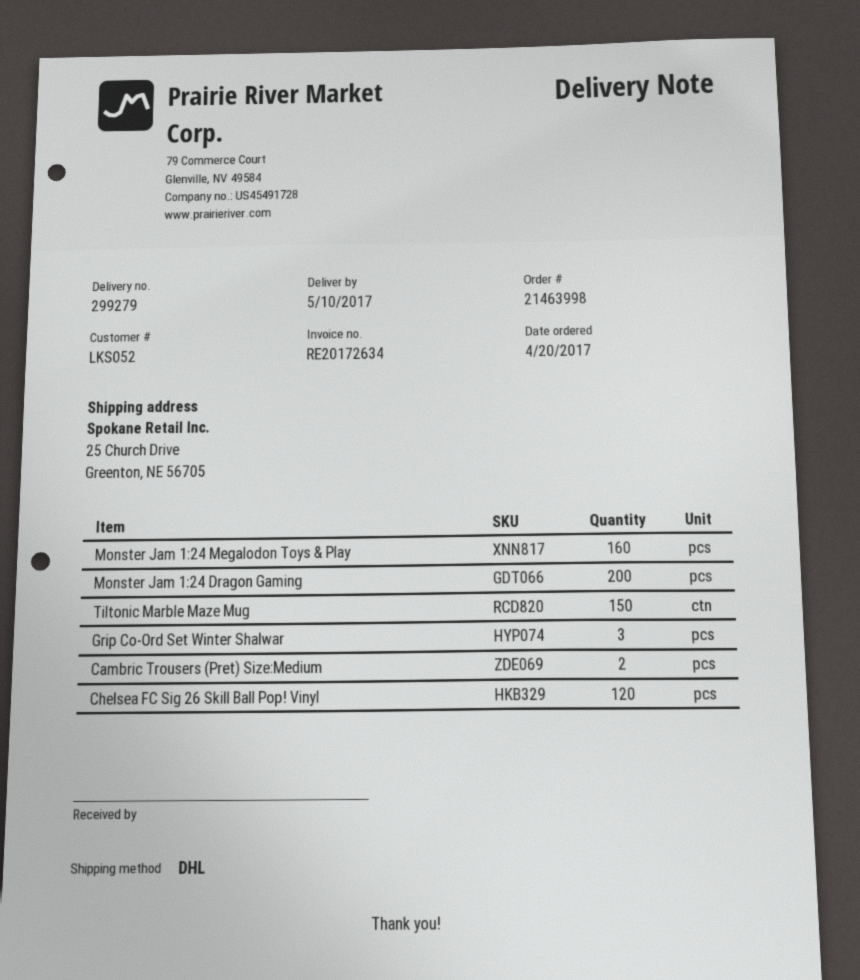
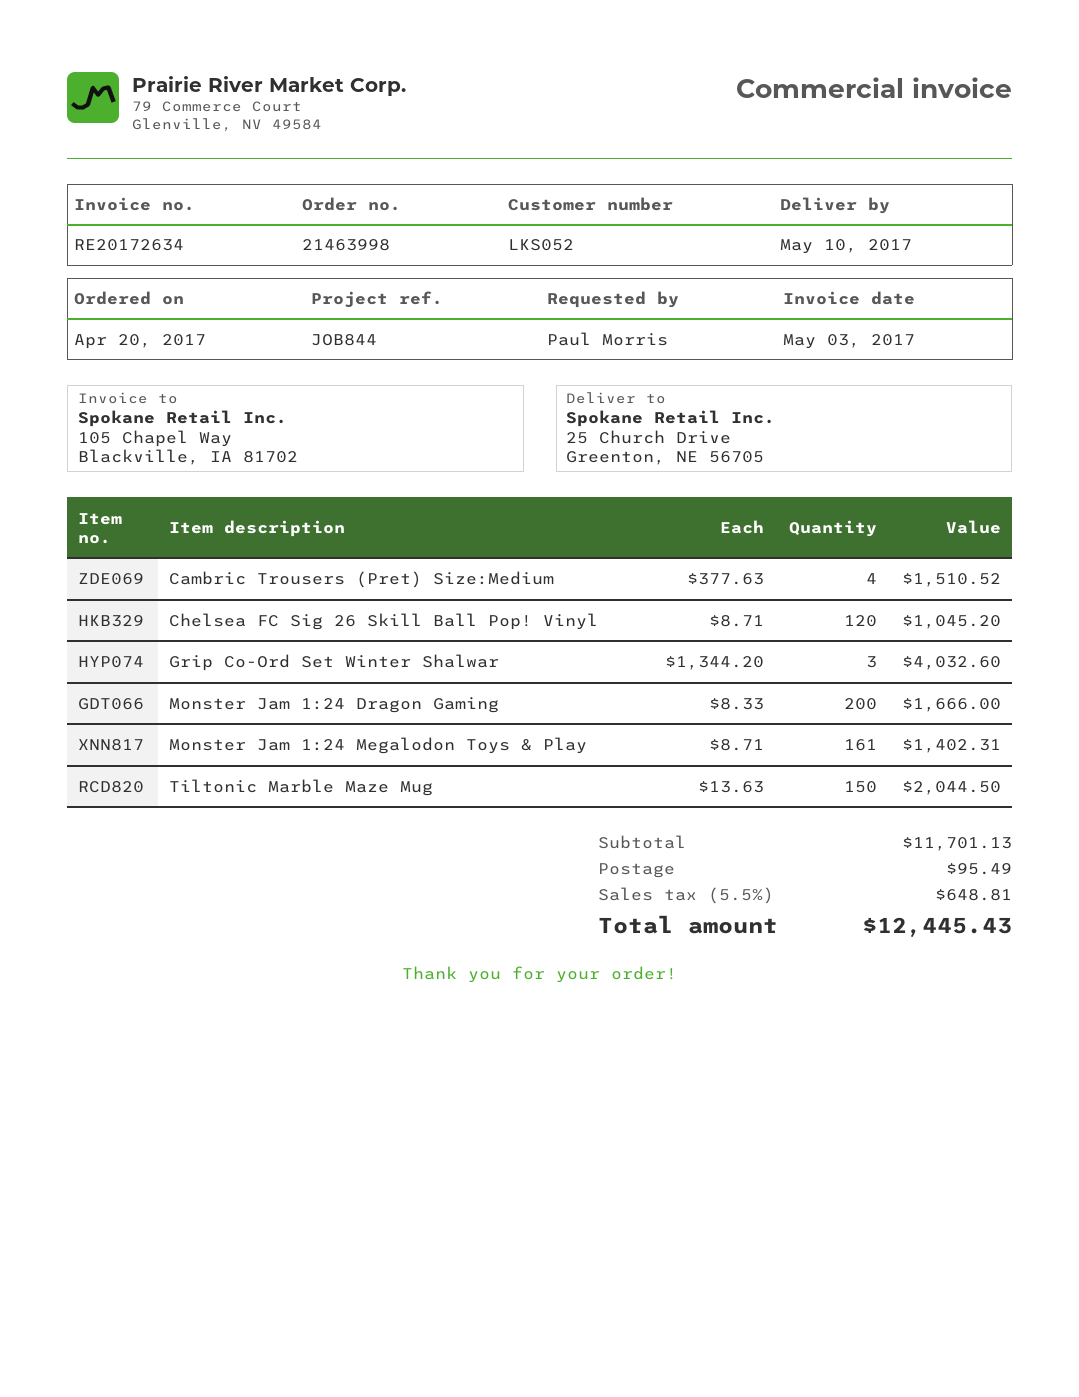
Monster Jam 1:24 Megalodon Toys & Play: 160 -> 161
Cambric Trousers (Pret) Size:Medium: 2 -> 4

